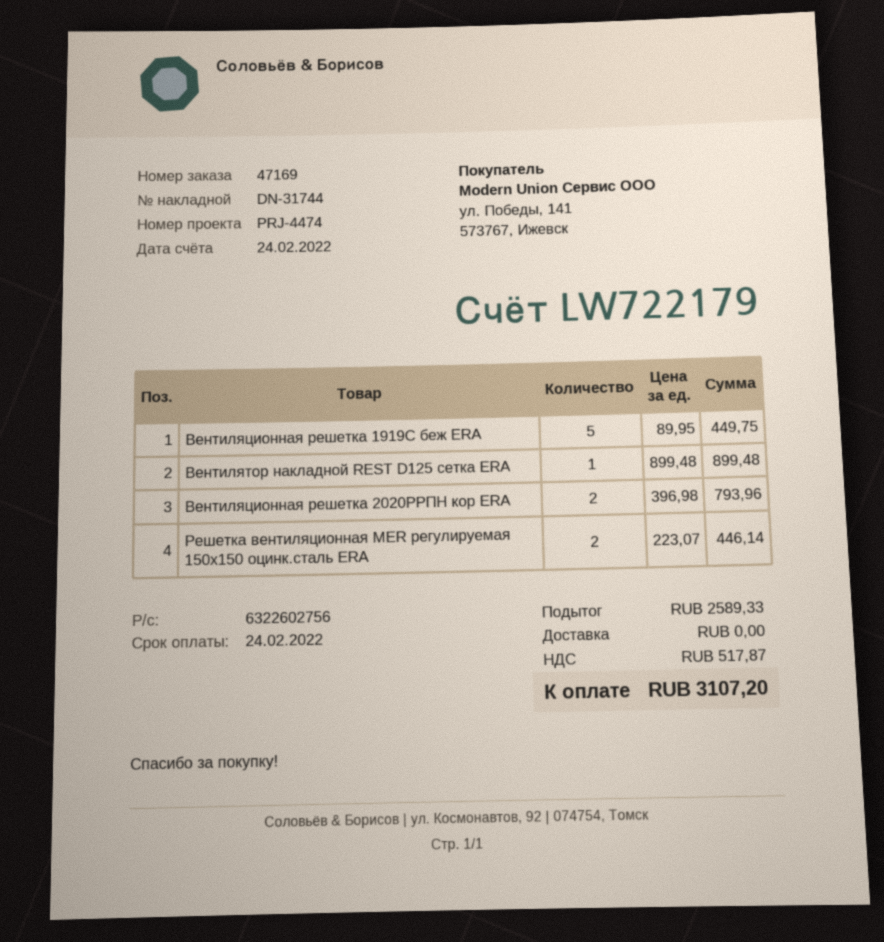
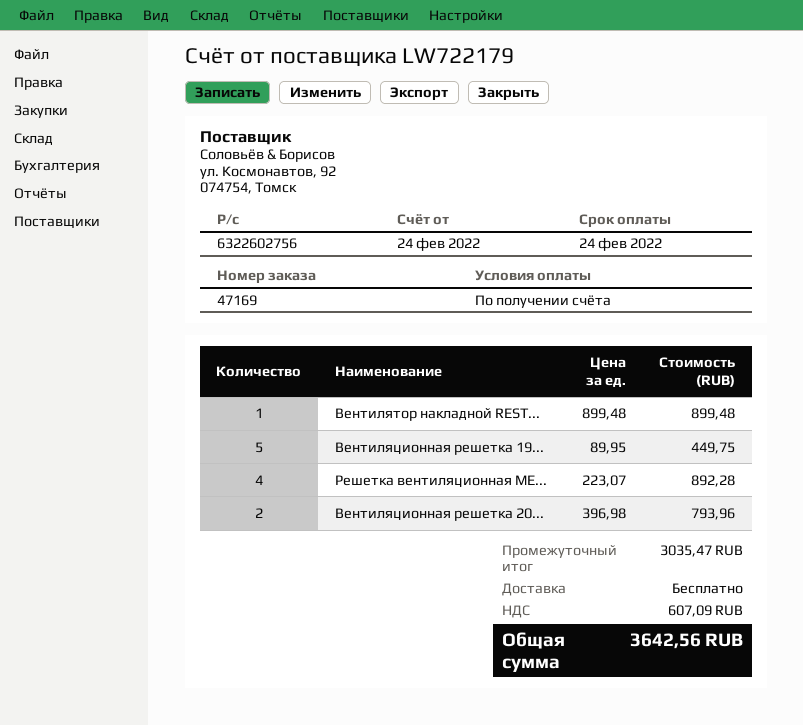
Решетка вентиляционная MER регулируемая 150x150 оцинк.сталь ERA: 2 x 223.07 = 446.14 -> 4 x 223.07 = 892.28
subtotal: 2589.33 -> 3035.47
tax: 517.87 -> 607.09
total: 3107.20 -> 3642.56

